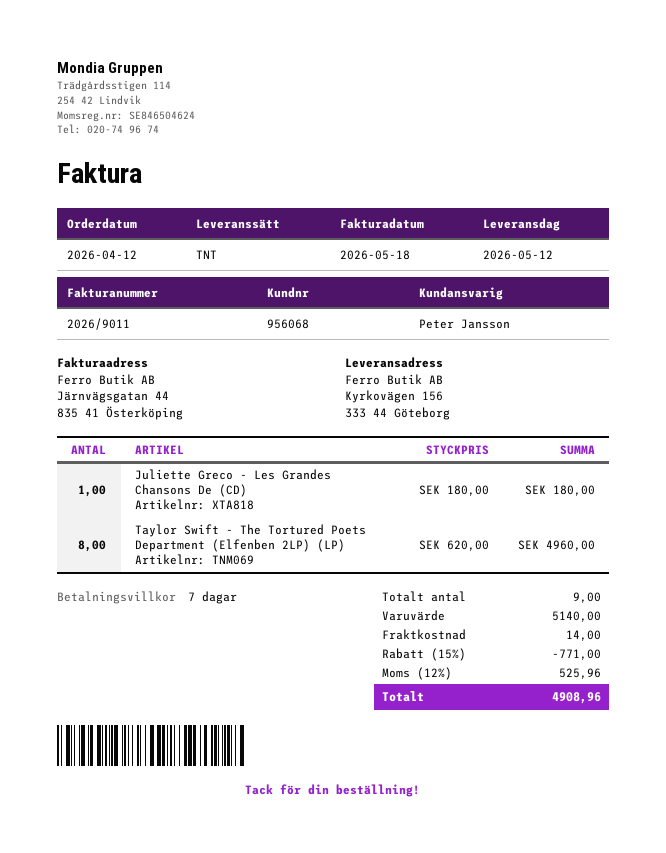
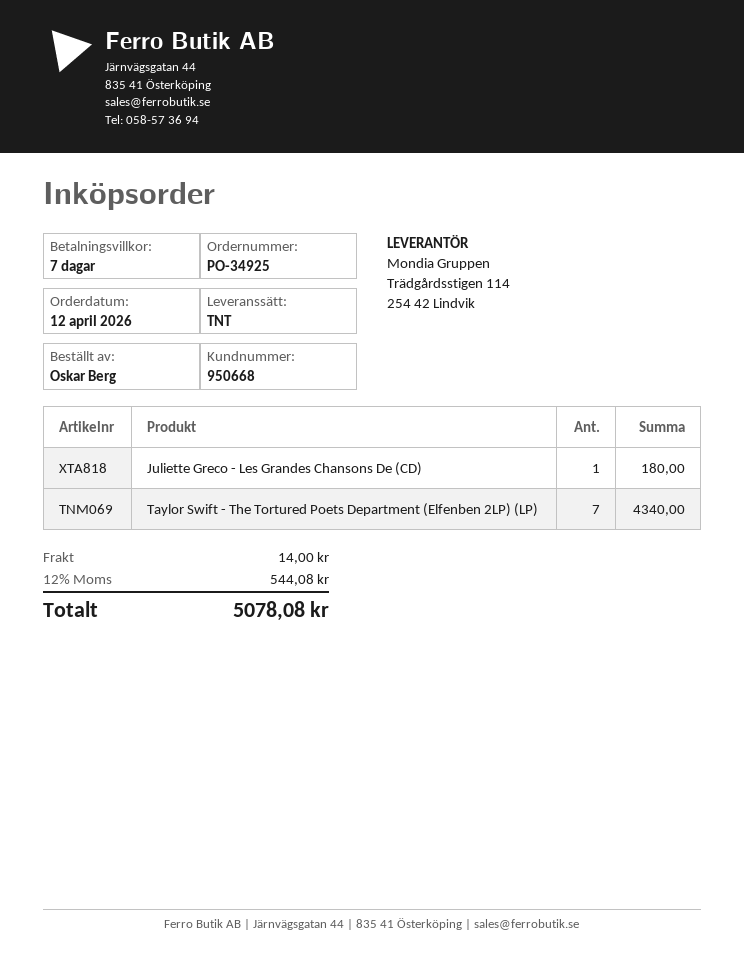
customer number: 956068 -> 950668
Taylor Swift - The Tortured Poets Department (Elfenben 2LP) (LP): 8 for 4960.00 -> 7 for 4340.00
discount: 15% = 771.00 -> none
tax: 12% = 525.96 -> 12% = 544.08
total: 4908.96 -> 5078.08

